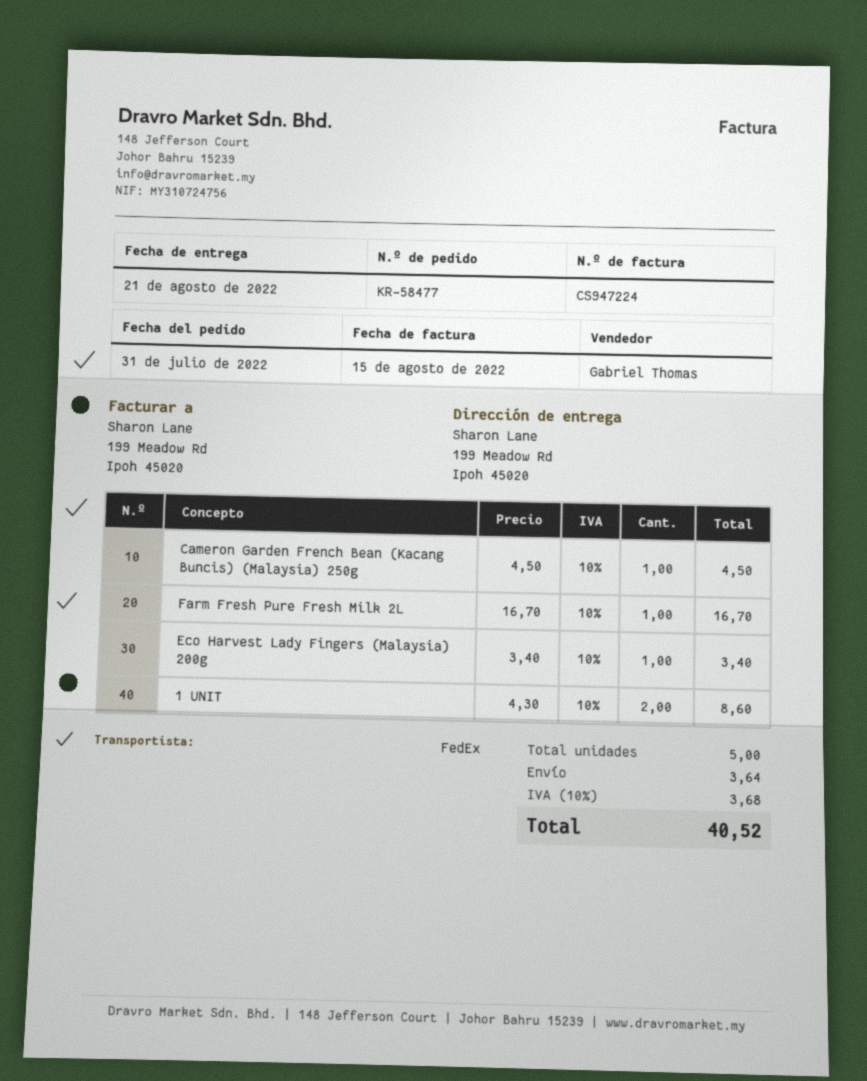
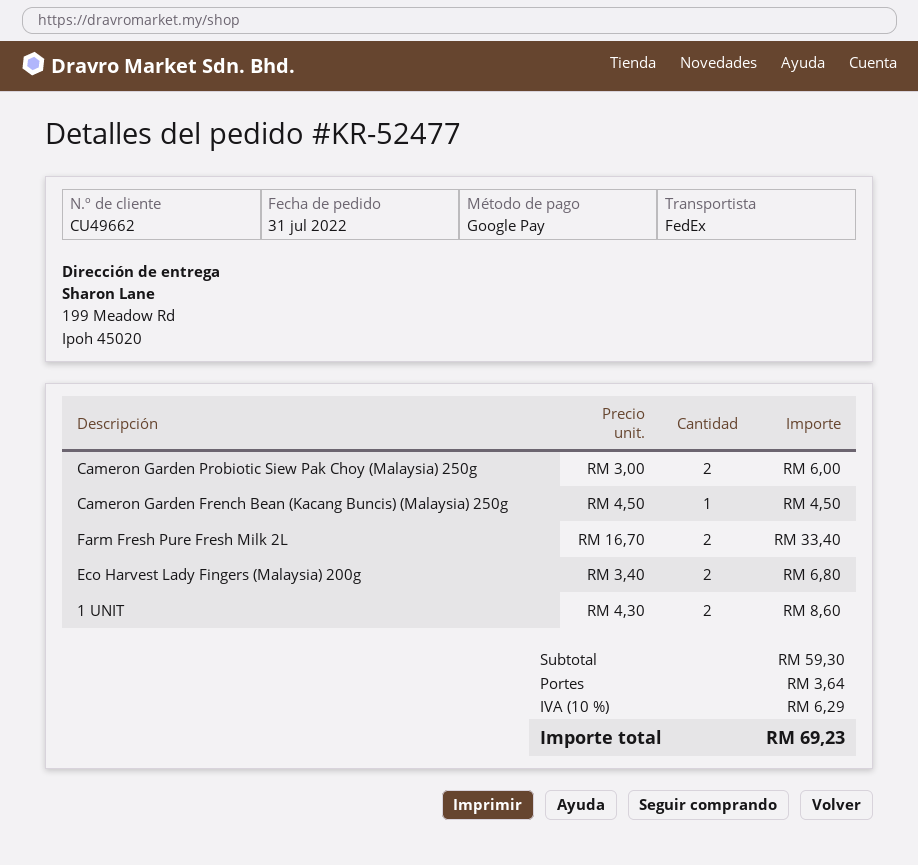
order number: KR-58477 -> KR-52477
Farm Fresh Pure Fresh Milk 2L: 1 x 16.70 = 16.70 -> 2 x 16.70 = 33.40
Eco Harvest Lady Fingers (Malaysia) 200g: 1 x 3.40 = 3.40 -> 2 x 3.40 = 6.80
Cameron Garden Probiotic Siew Pak Choy (Malaysia) 250g: none -> 2 x 3.00 = 6.00
tax: 10% = 3.68 -> 10% = 6.29
total: 40.52 -> 69.23

